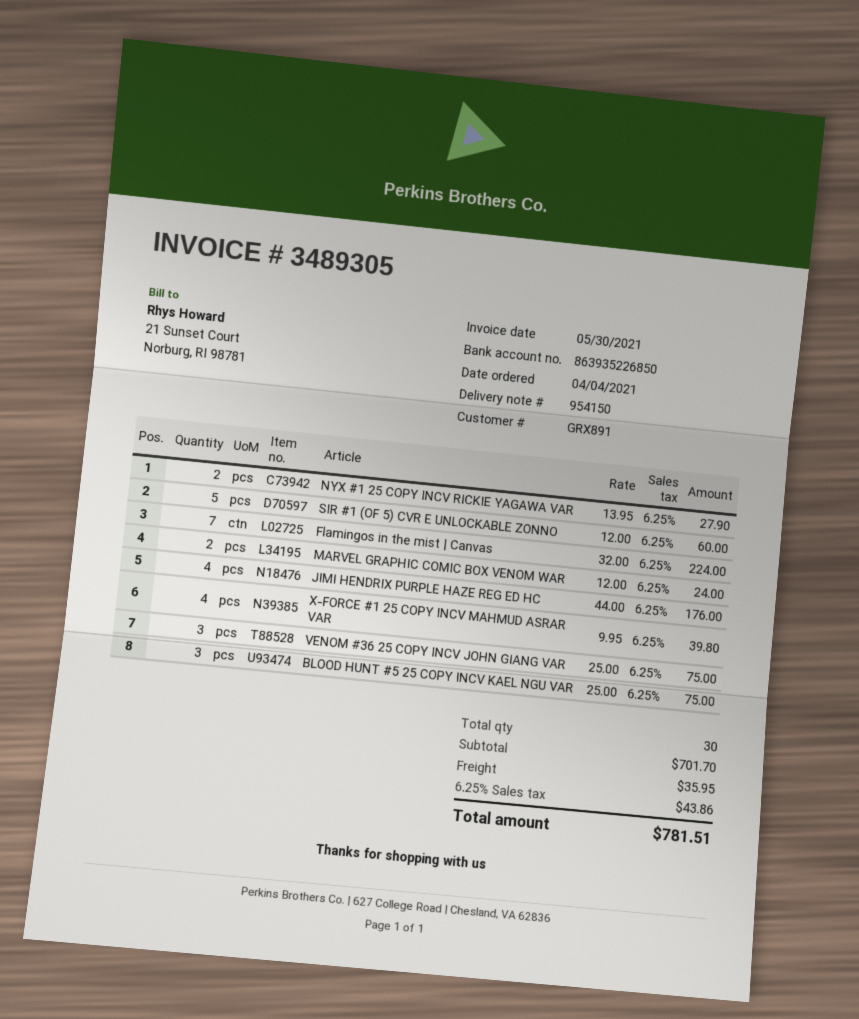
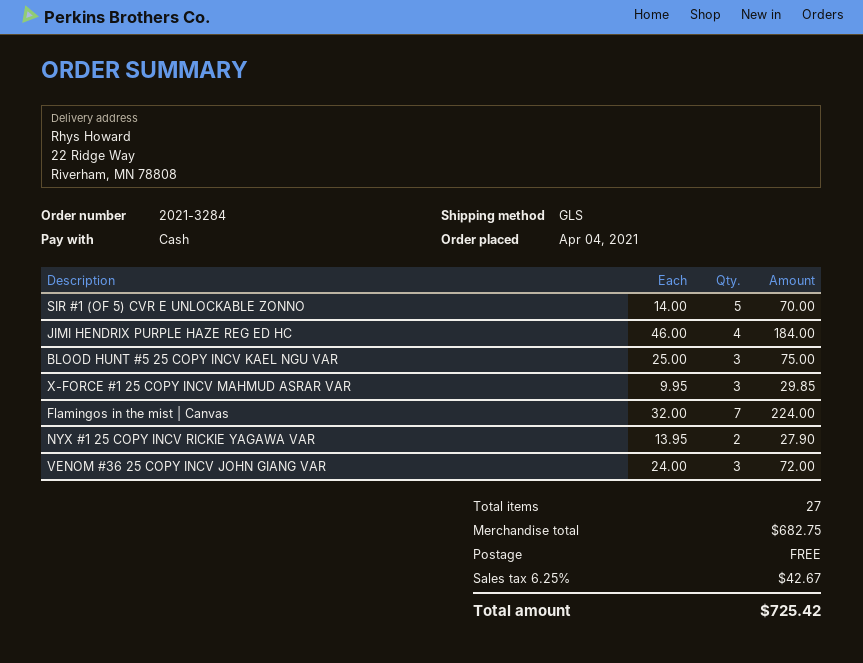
SIR #1 (OF 5) CVR E UNLOCKABLE ZONNO: 5 x 12.00 = 60.00 -> 5 x 14.00 = 70.00
MARVEL GRAPHIC COMIC BOX VENOM WAR: 2 x 12.00 = 24.00 -> none
JIMI HENDRIX PURPLE HAZE REG ED HC: 4 x 44.00 = 176.00 -> 4 x 46.00 = 184.00
X-FORCE #1 25 COPY INCV MAHMUD ASRAR VAR: 4 x 9.95 = 39.80 -> 3 x 9.95 = 29.85
VENOM #36 25 COPY INCV JOHN GIANG VAR: 3 x 25.00 = 75.00 -> 3 x 24.00 = 72.00
total quantity: 30 -> 27
subtotal: 701.70 -> 682.75
shipping: 35.95 -> 0.00
tax: 6.25% = 43.86 -> 6.25% = 42.67
total: 781.51 -> 725.42

